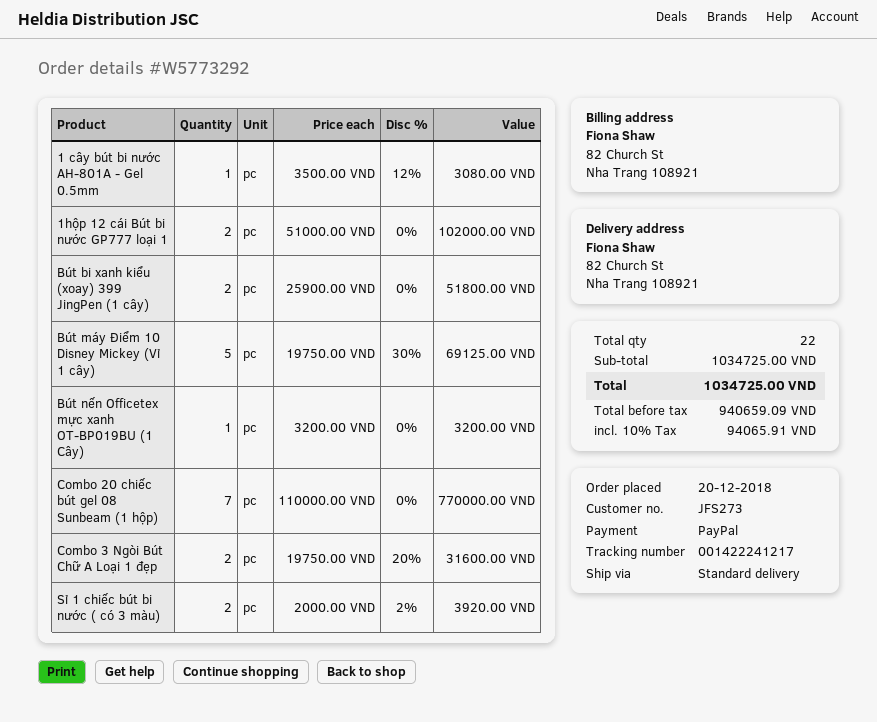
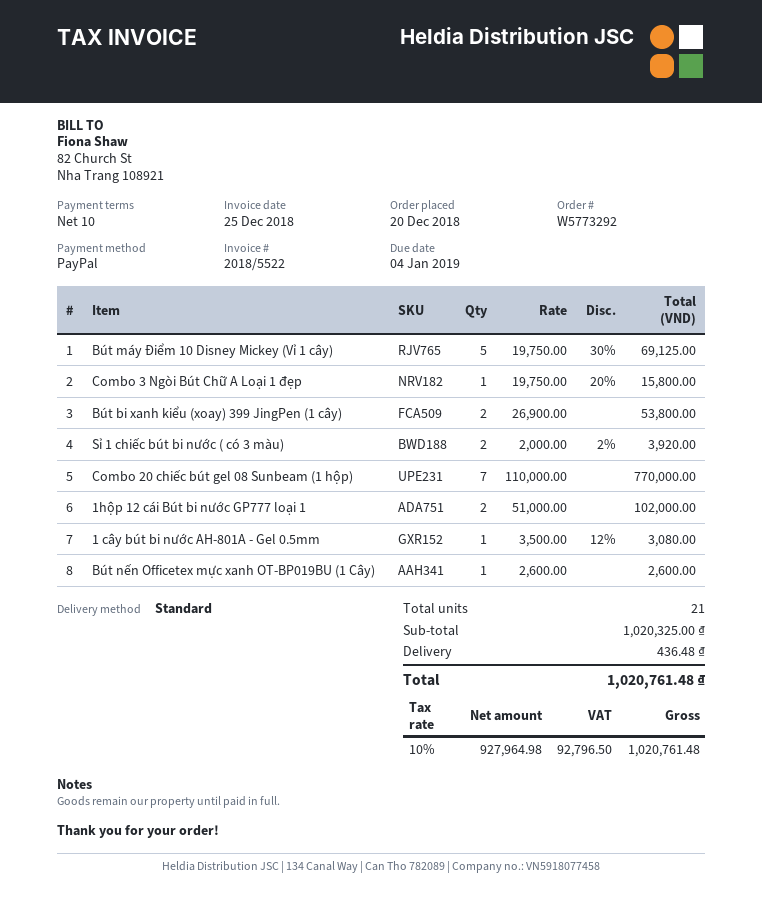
Bút bi xanh kiểu (xoay) 399 JingPen (1 cây): 2 x 25900.00 = 51800.00 -> 2 x 26900.00 = 53800.00
Bút nến Officetex mực xanh OT-BP019BU (1 Cây): 1 x 3200.00 = 3200.00 -> 1 x 2600.00 = 2600.00
Combo 3 Ngòi Bút Chữ A Loại 1 đẹp: 2 x 19750.00 - 20% = 31600.00 -> 1 x 19750.00 - 20% = 15800.00
total quantity: 22 -> 21
subtotal: 1034725.00 -> 1020325.00
shipping: none -> 436.48
net: 940659.09 -> 927964.98
tax: 10% = 94065.91 -> 10% = 92796.50
total: 1034725.00 -> 1020761.48

